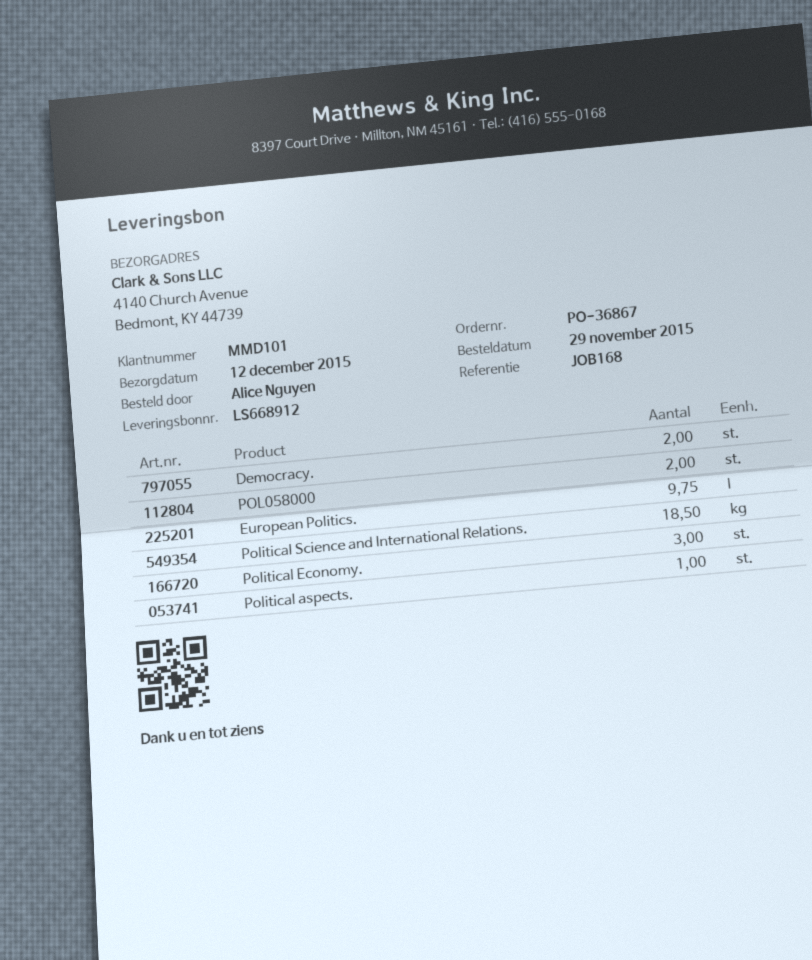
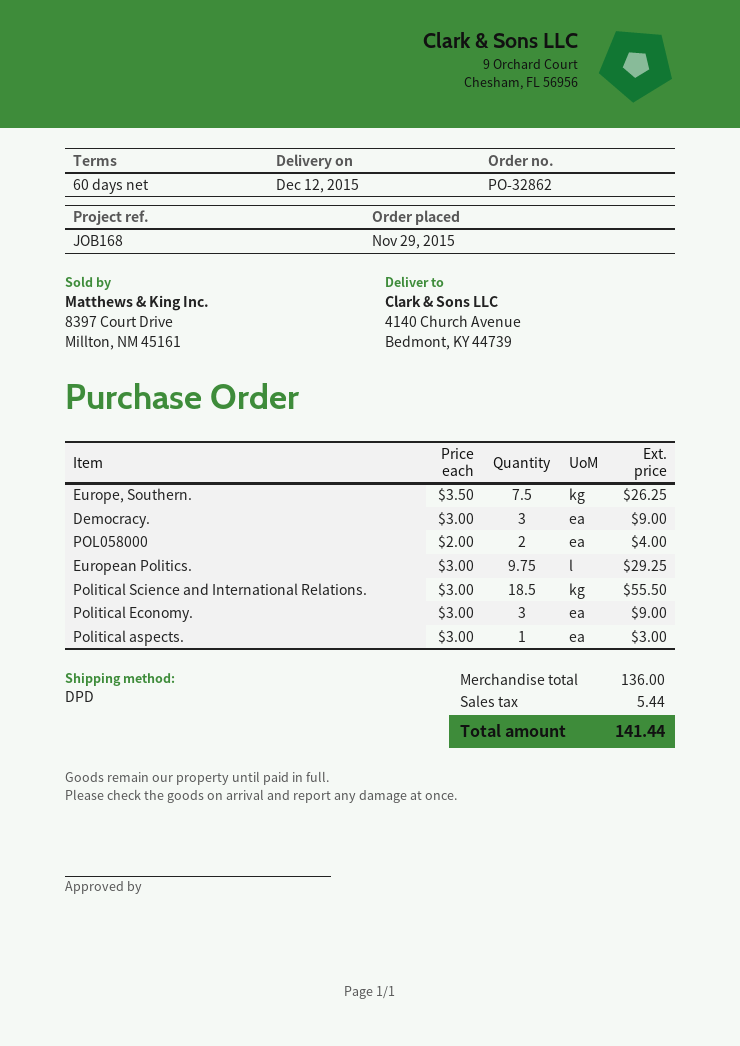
order number: PO-36867 -> PO-32862
Democracy.: 2 -> 3
Europe, Southern.: none -> 7.5

